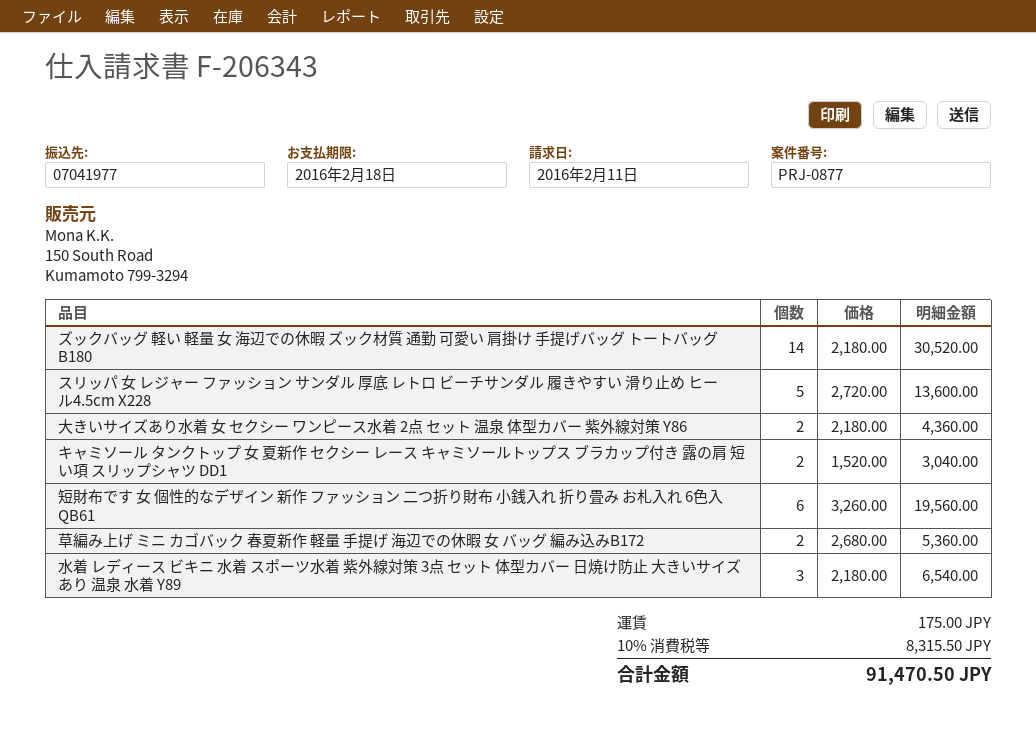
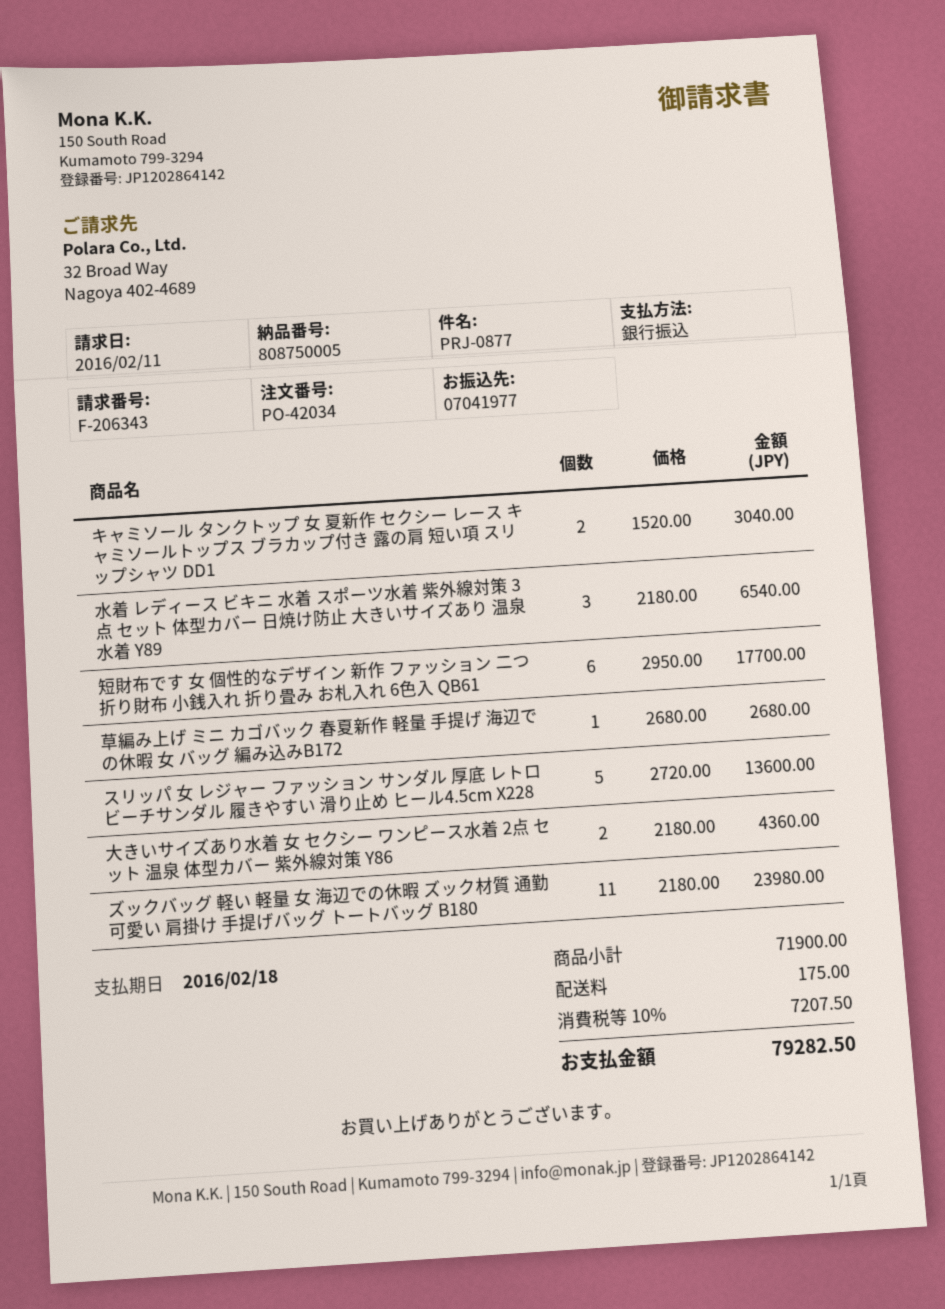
ズックバッグ 軽い 軽量 女 海辺での休暇 ズック材質 通勤 可愛い 肩掛け 手提げバッグ トートバッグ B180: 14 x 2180.00 = 30520.00 -> 11 x 2180.00 = 23980.00
短財布です 女 個性的なデザイン 新作 ファッション 二つ折り財布 小銭入れ 折り畳み お札入れ 6色入 QB61: 6 x 3260.00 = 19560.00 -> 6 x 2950.00 = 17700.00
草編み上げ ミニ カゴバック 春夏新作 軽量 手提げ 海辺での休暇 女 バッグ 編み込みB172: 2 x 2680.00 = 5360.00 -> 1 x 2680.00 = 2680.00
tax: 10% = 8315.50 -> 10% = 7207.50
total: 91470.50 -> 79282.50

